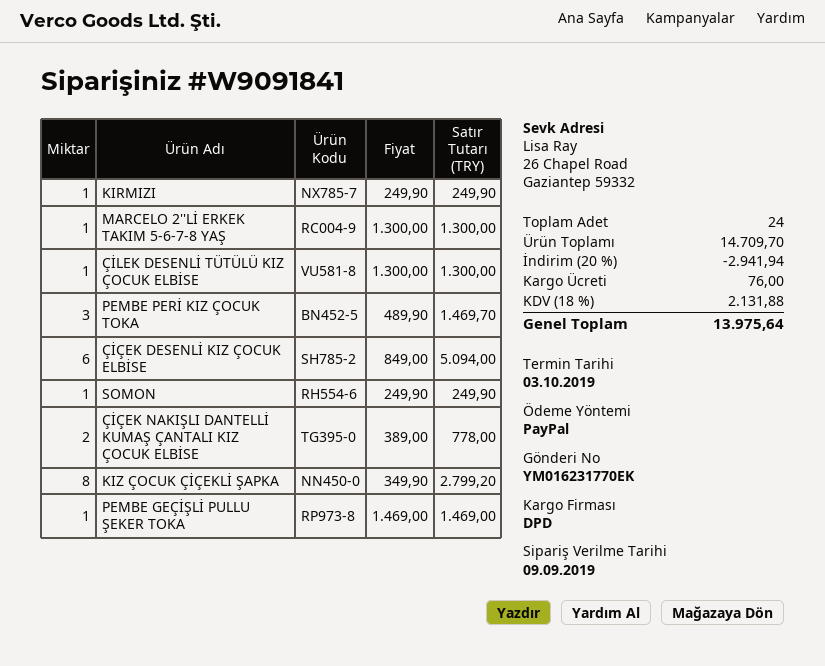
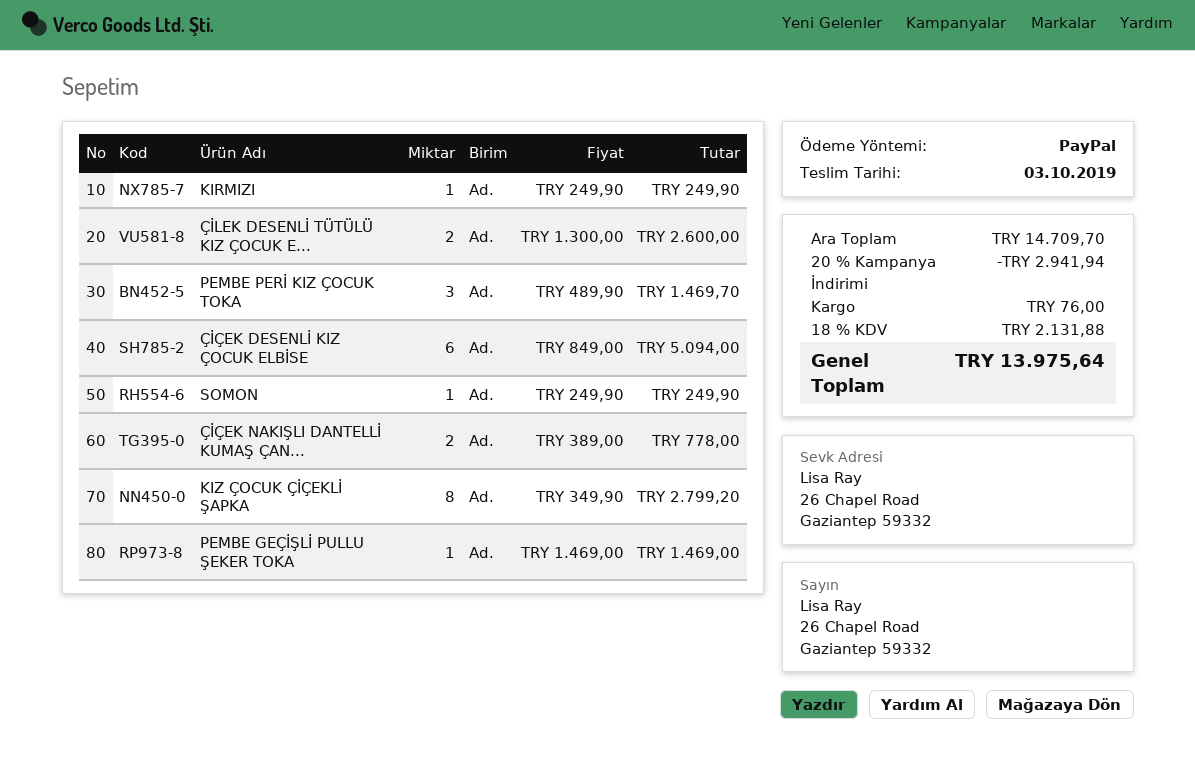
MARCELO 2''Lİ ERKEK TAKIM 5-6-7-8 YAŞ: 1 x 1300.00 = 1300.00 -> none
ÇİLEK DESENLİ TÜTÜLÜ KIZ ÇOCUK ELBİSE: 1 x 1300.00 = 1300.00 -> 2 x 1300.00 = 2600.00

